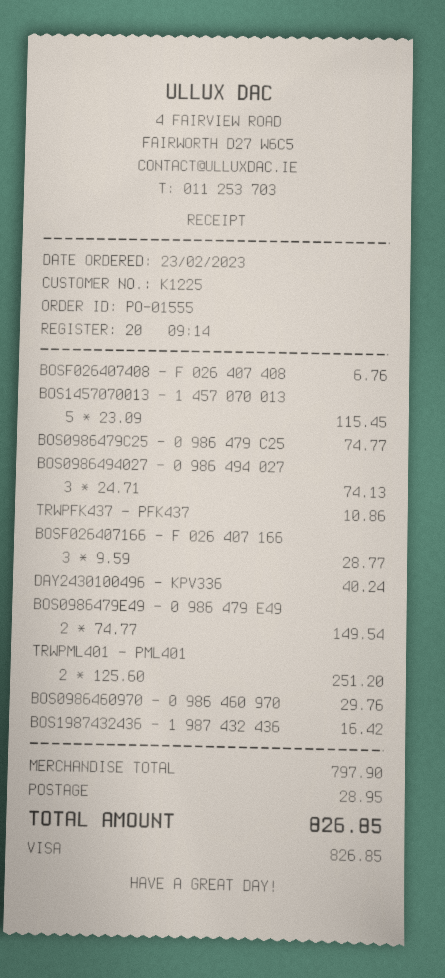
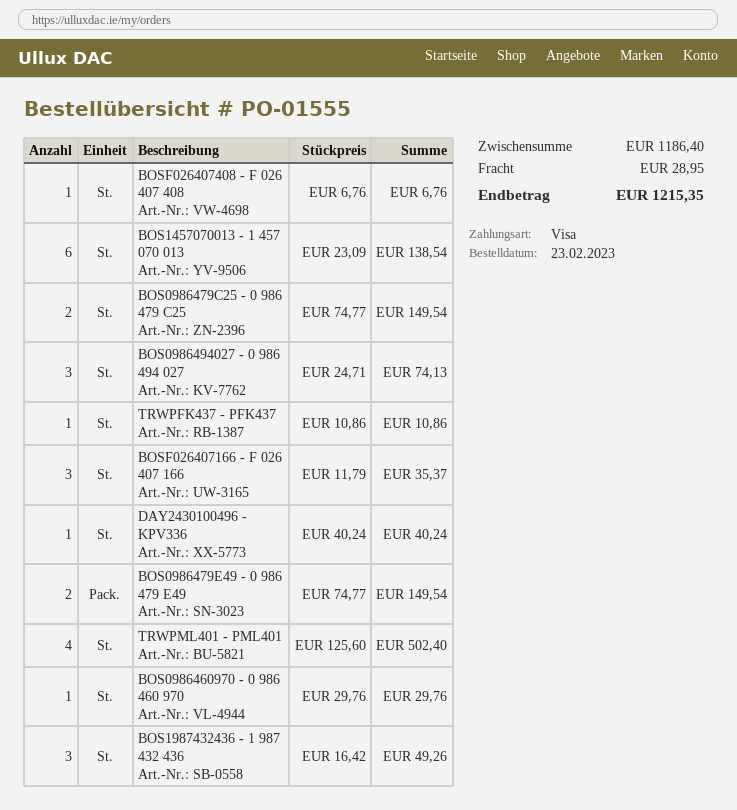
BOS1457070013 - 1 457 070 013: 5 x 23.09 = 115.45 -> 6 x 23.09 = 138.54
BOS0986479C25 - 0 986 479 C25: 1 x 74.77 = 74.77 -> 2 x 74.77 = 149.54
BOSF026407166 - F 026 407 166: 3 x 9.59 = 28.77 -> 3 x 11.79 = 35.37
TRWPML401 - PML401: 2 x 125.60 = 251.20 -> 4 x 125.60 = 502.40
BOS1987432436 - 1 987 432 436: 1 x 16.42 = 16.42 -> 3 x 16.42 = 49.26
subtotal: 797.90 -> 1186.40
total: 826.85 -> 1215.35

